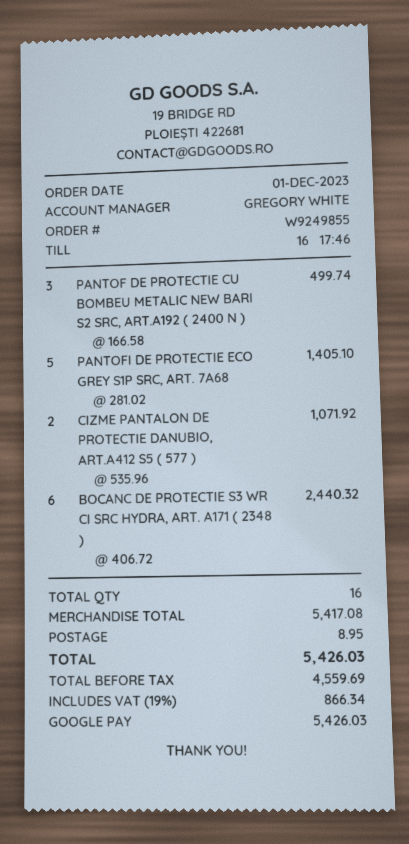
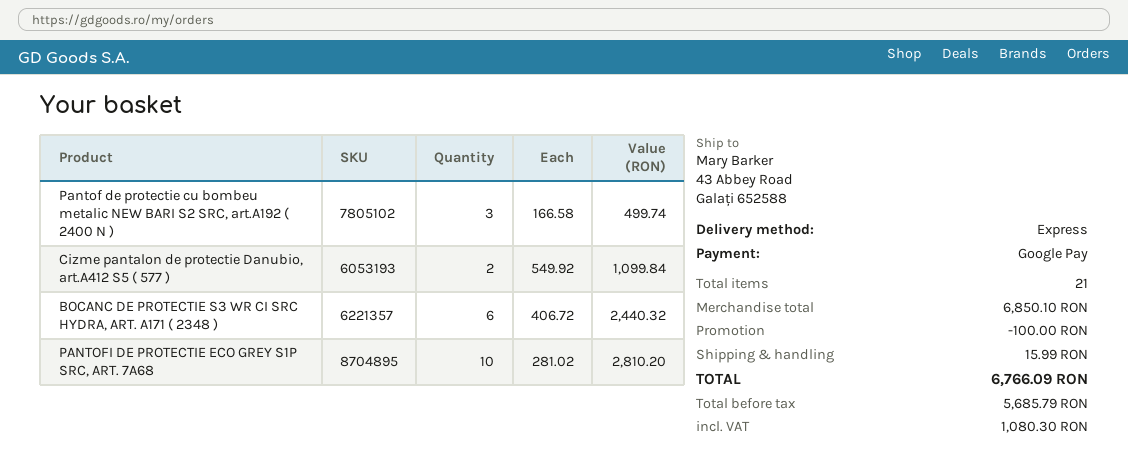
PANTOFI DE PROTECTIE ECO GREY S1P SRC, ART. 7A68: 5 x 281.02 = 1405.10 -> 10 x 281.02 = 2810.20
CIZME PANTALON DE PROTECTIE DANUBIO, ART.A412 S5 ( 577 ): 2 x 535.96 = 1071.92 -> 2 x 549.92 = 1099.84
total quantity: 16 -> 21
subtotal: 5417.08 -> 6850.10
discount: none -> 100.00
shipping: 8.95 -> 15.99
net: 4559.69 -> 5685.79
tax: 866.34 -> 1080.30
total: 5426.03 -> 6766.09

